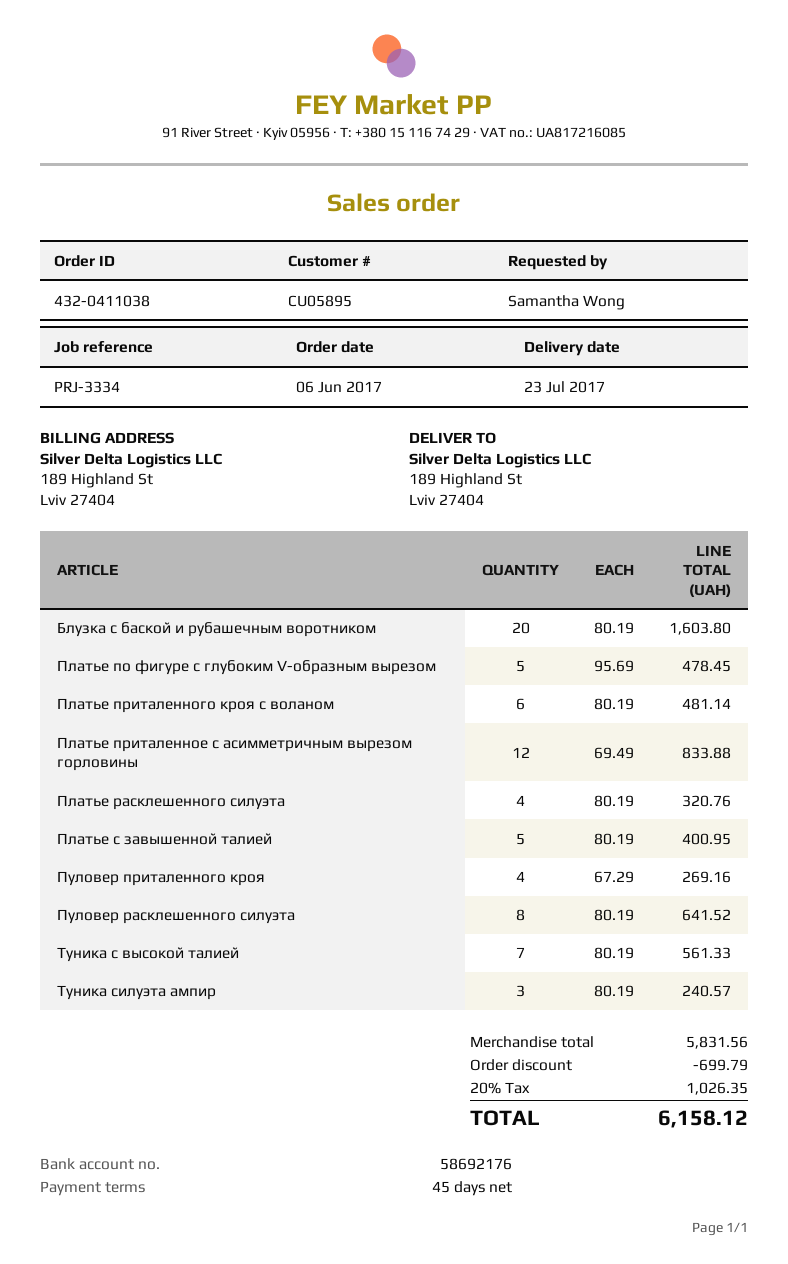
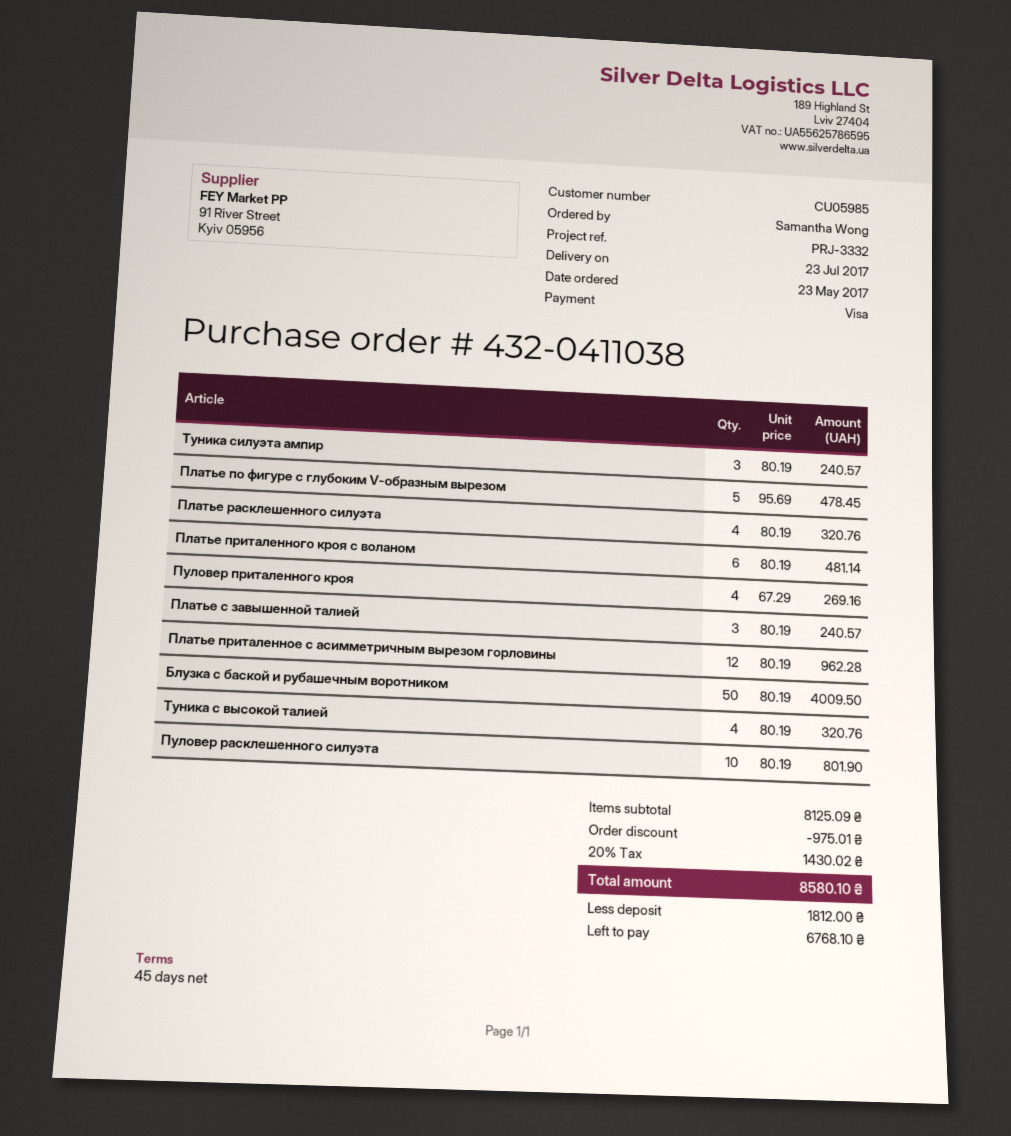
order date: 2017-06-06 -> 2017-05-23
customer number: CU05895 -> CU05985
reference: PRJ-3334 -> PRJ-3332
Блузка с баской и рубашечным воротником: 20 x 80.19 = 1603.80 -> 50 x 80.19 = 4009.50
Платье приталенное с асимметричным вырезом горловины: 12 x 69.49 = 833.88 -> 12 x 80.19 = 962.28
Платье с завышенной талией: 5 x 80.19 = 400.95 -> 3 x 80.19 = 240.57
Пуловер расклешенного силуэта: 8 x 80.19 = 641.52 -> 10 x 80.19 = 801.90
Туника с высокой талией: 7 x 80.19 = 561.33 -> 4 x 80.19 = 320.76
subtotal: 5831.56 -> 8125.09
discount: 699.79 -> 975.01
tax: 20% = 1026.35 -> 20% = 1430.02
total: 6158.12 -> 8580.10

